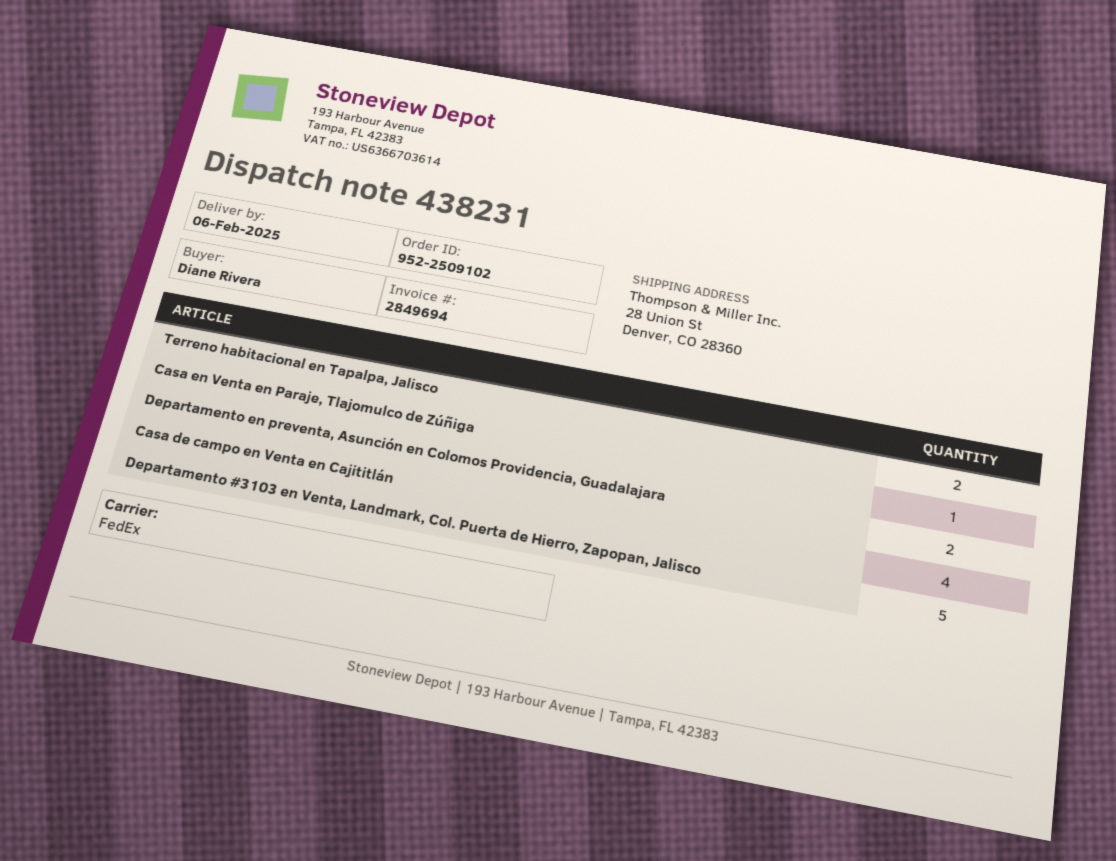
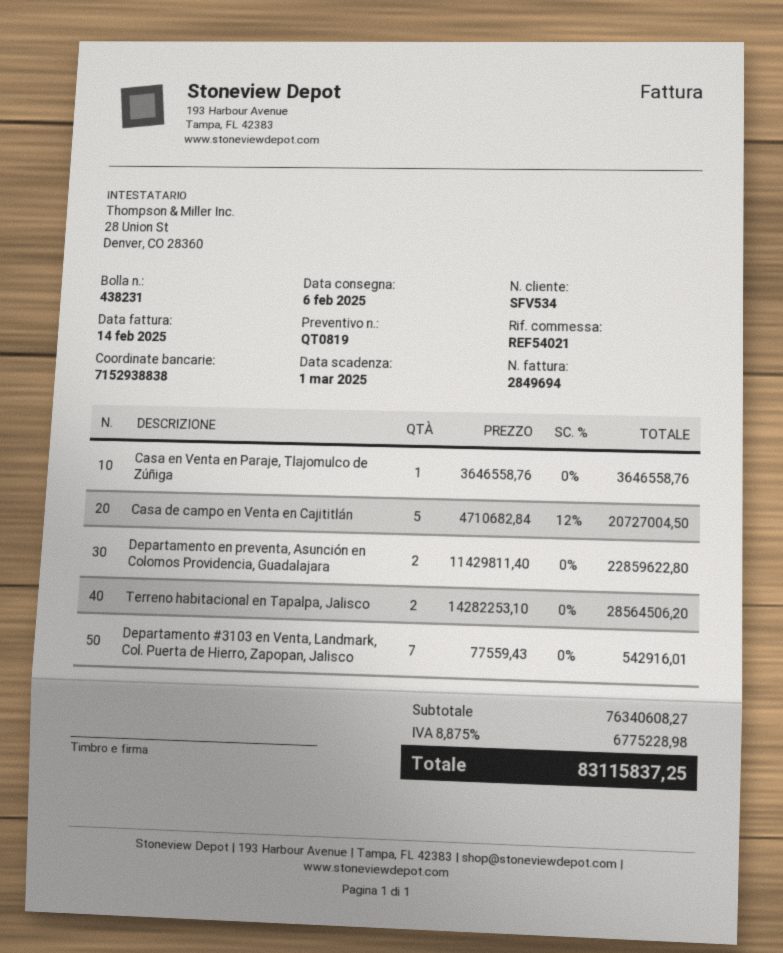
Casa de campo en Venta en Cajititlán: 4 -> 5
Departamento #3103 en Venta, Landmark, Col. Puerta de Hierro, Zapopan, Jalisco: 5 -> 7

